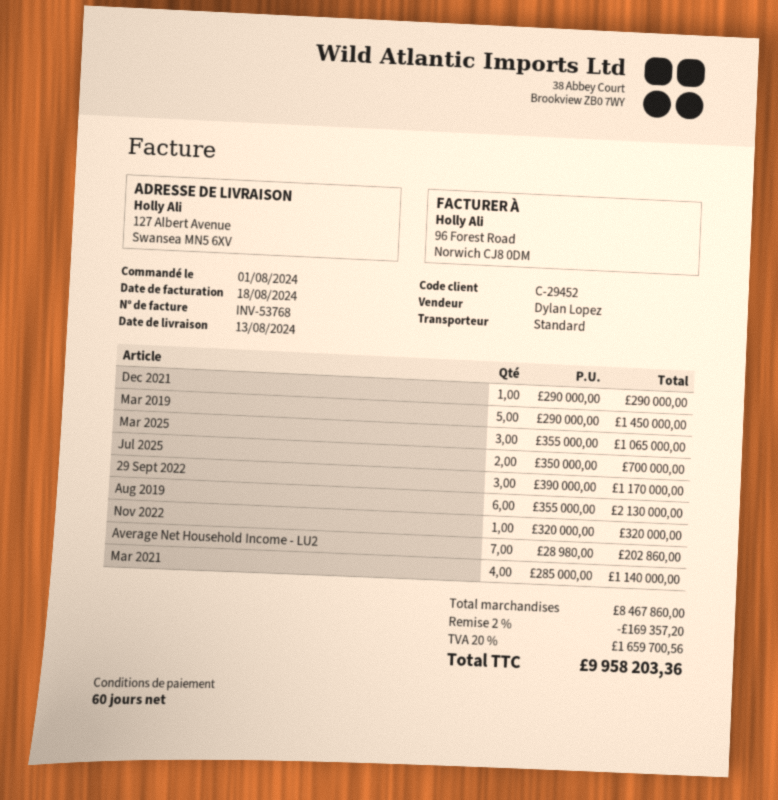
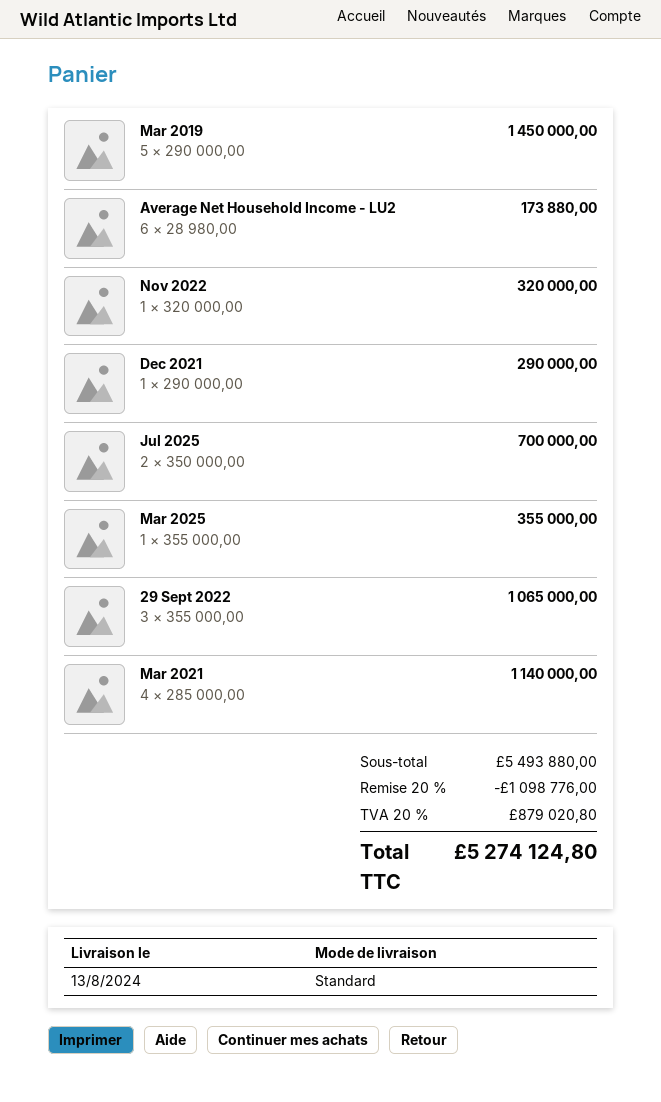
Mar 2025: 3 x 355000.00 = 1065000.00 -> 1 x 355000.00 = 355000.00
29 Sept 2022: 3 x 390000.00 = 1170000.00 -> 3 x 355000.00 = 1065000.00
Aug 2019: 6 x 355000.00 = 2130000.00 -> none
Average Net Household Income - LU2: 7 x 28980.00 = 202860.00 -> 6 x 28980.00 = 173880.00
subtotal: 8467860.00 -> 5493880.00
discount: 2% = 169357.20 -> 20% = 1098776.00
tax: 20% = 1659700.56 -> 20% = 879020.80
total: 9958203.36 -> 5274124.80

